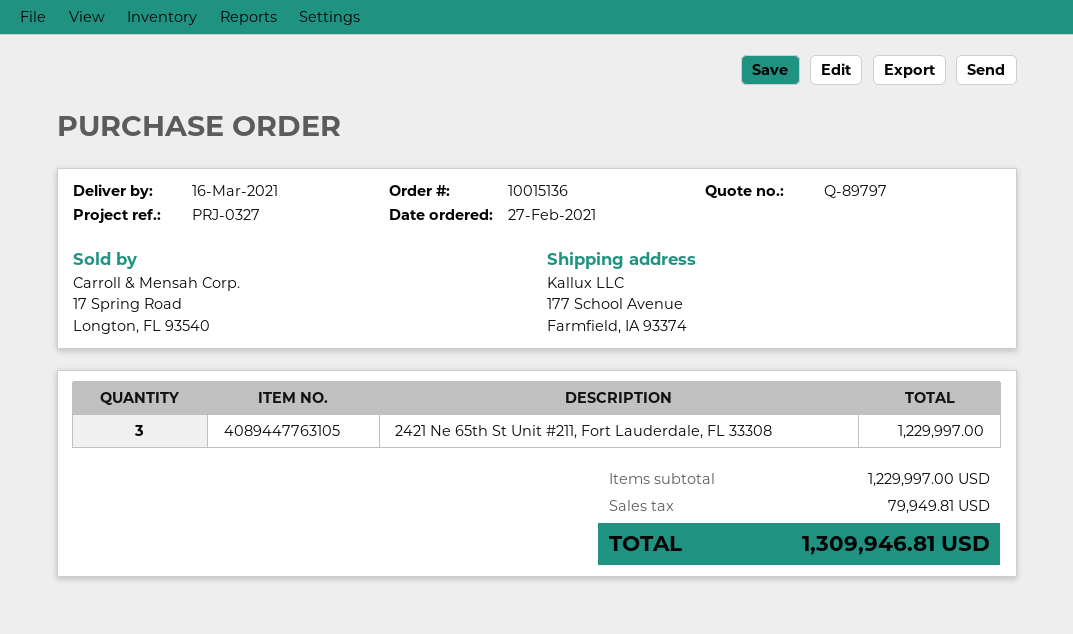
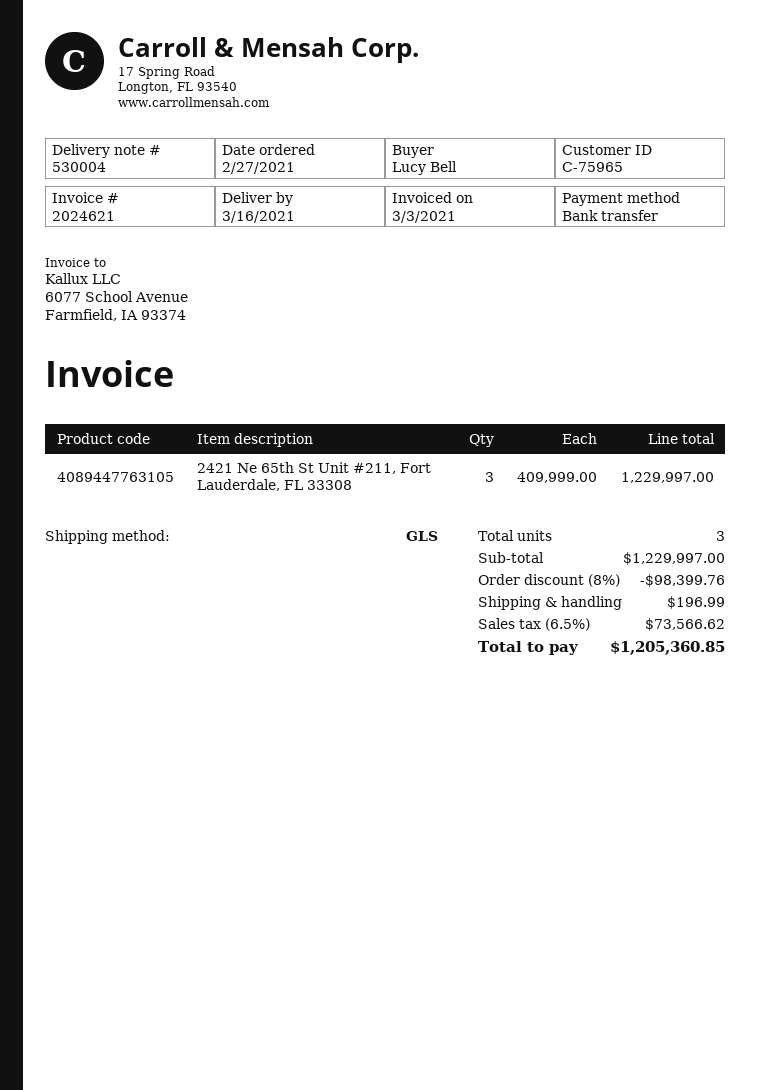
discount: none -> 8% = 98399.76
shipping: none -> 196.99
tax: 79949.81 -> 73566.62
total: 1309946.81 -> 1205360.85

